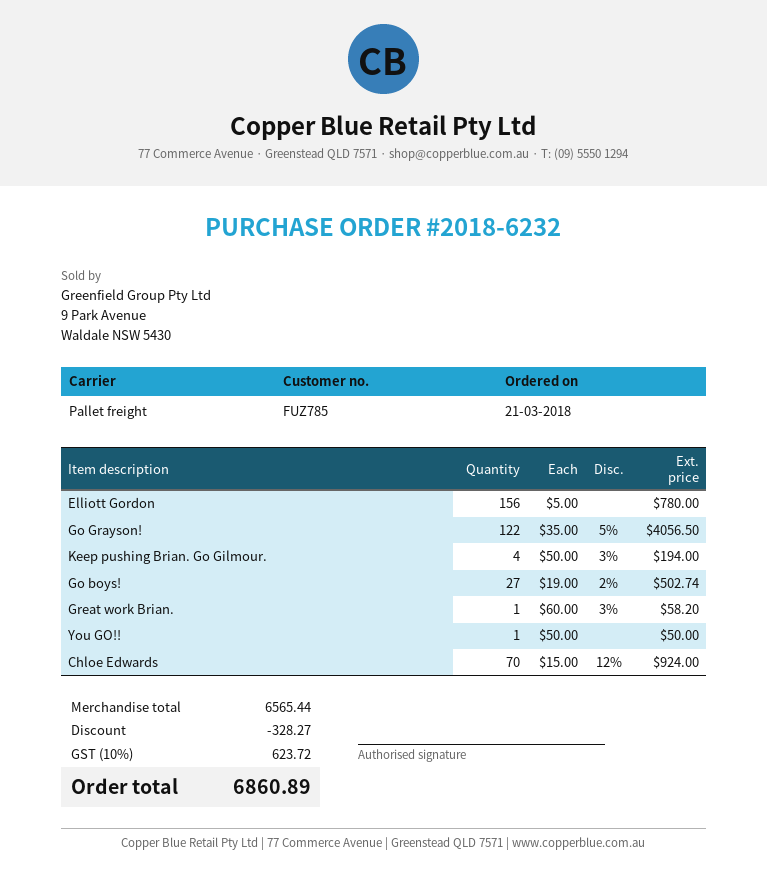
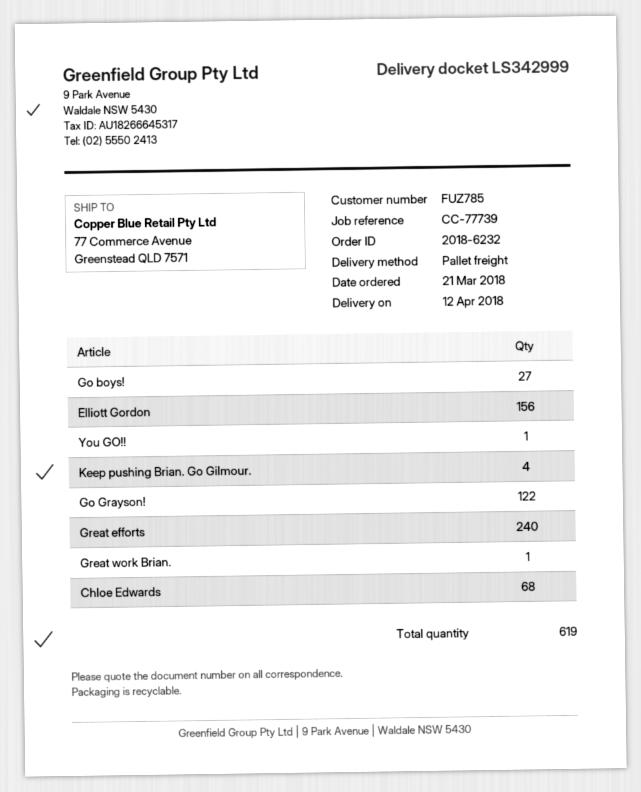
Chloe Edwards: 70 -> 68
Great efforts: none -> 240

